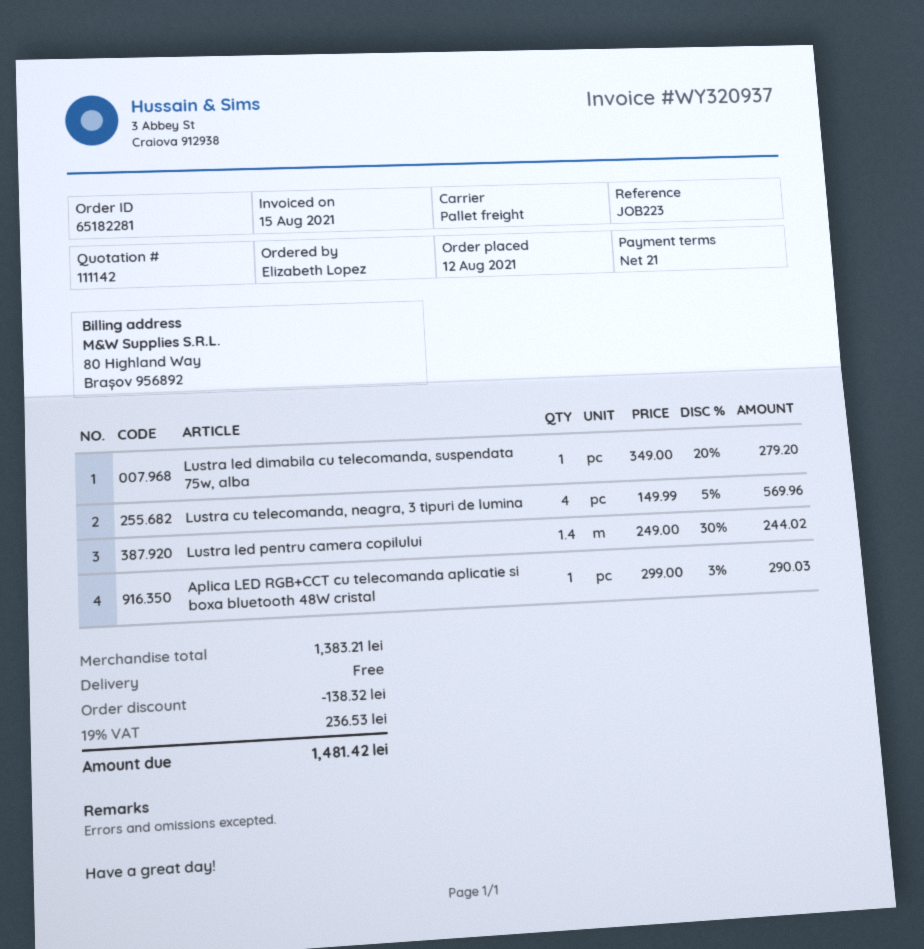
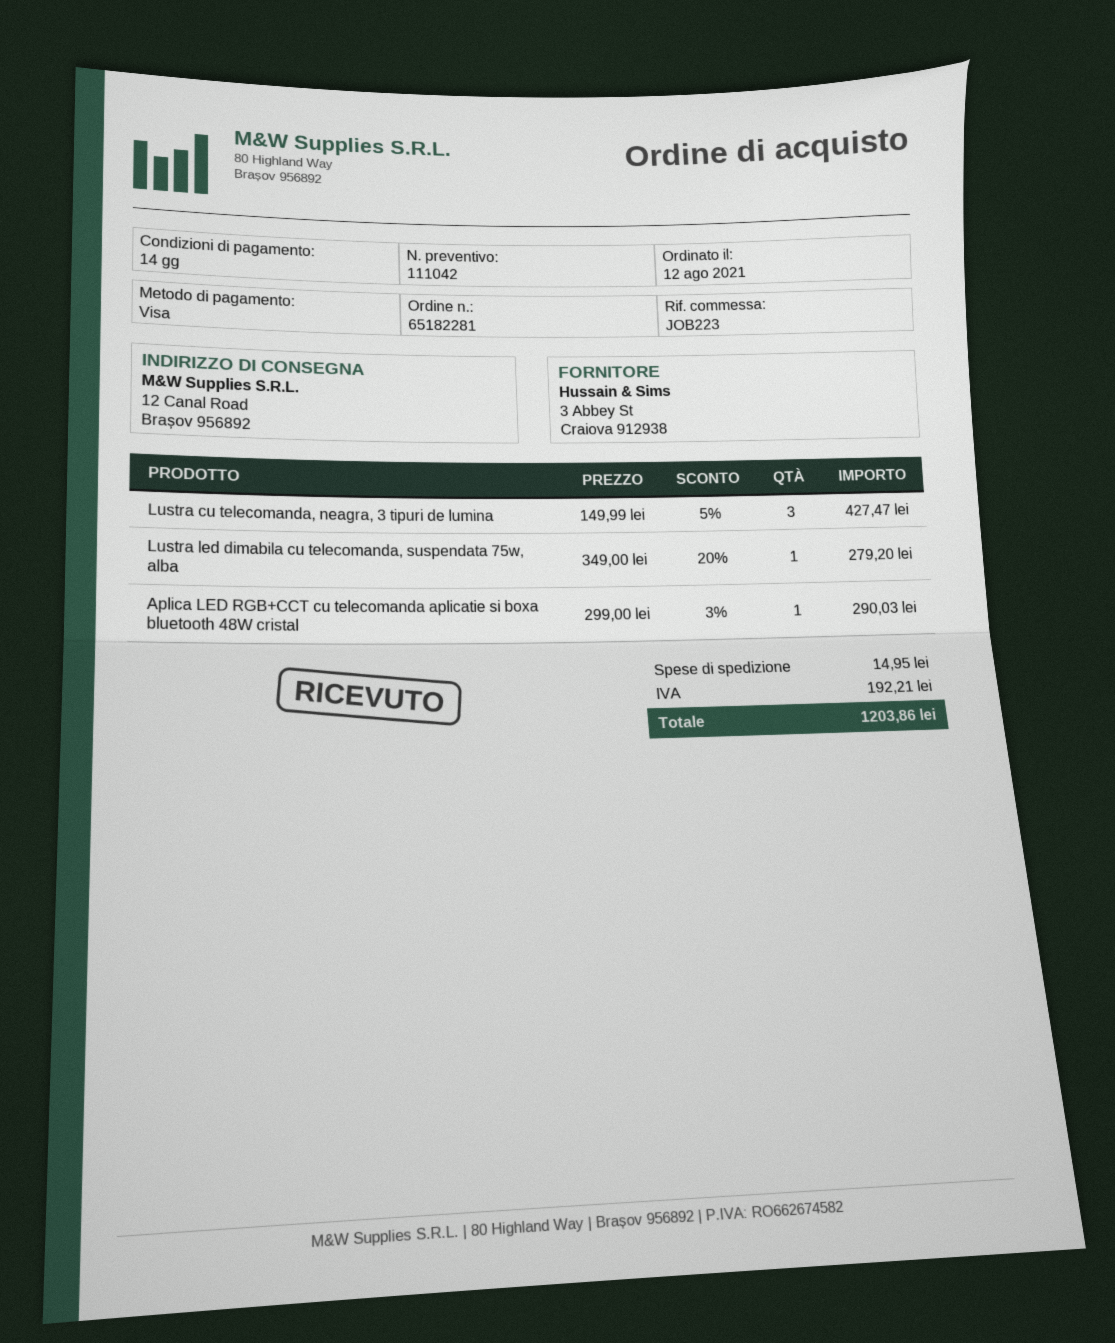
quote number: 111142 -> 111042
payment terms: 21 days -> 14 days
Lustra cu telecomanda, neagra, 3 tipuri de lumina: 4 x 149.99 - 5% = 569.96 -> 3 x 149.99 - 5% = 427.47
Lustra led pentru camera copilului: 1.4 x 249.00 - 30% = 244.02 -> none
discount: 138.32 -> none
shipping: 0.00 -> 14.95
tax: 236.53 -> 192.21
total: 1481.42 -> 1203.86

